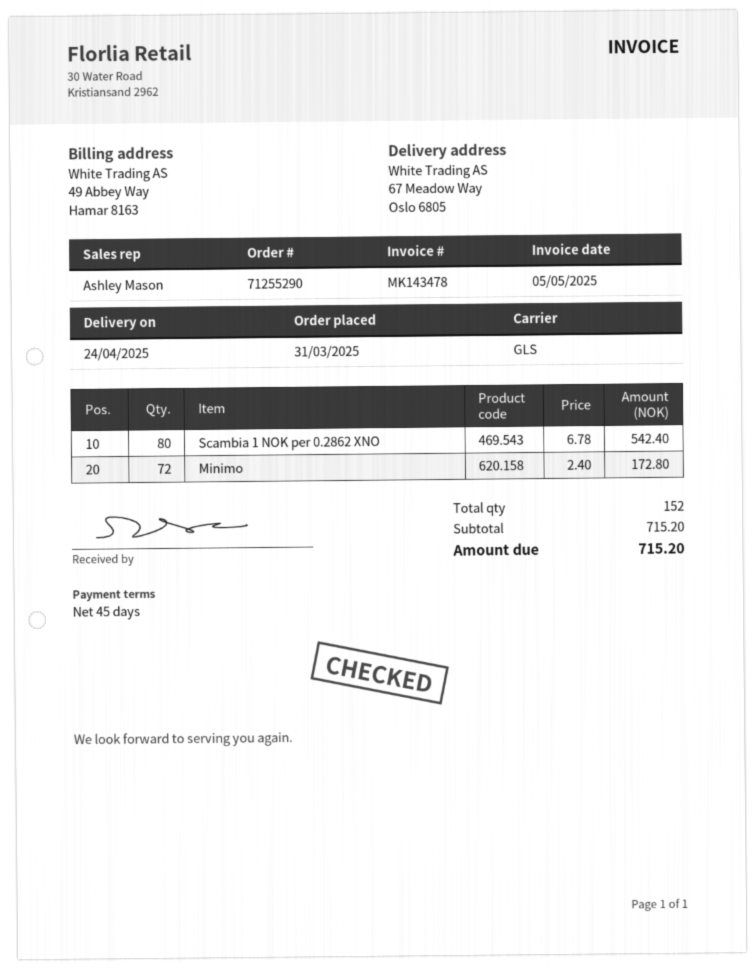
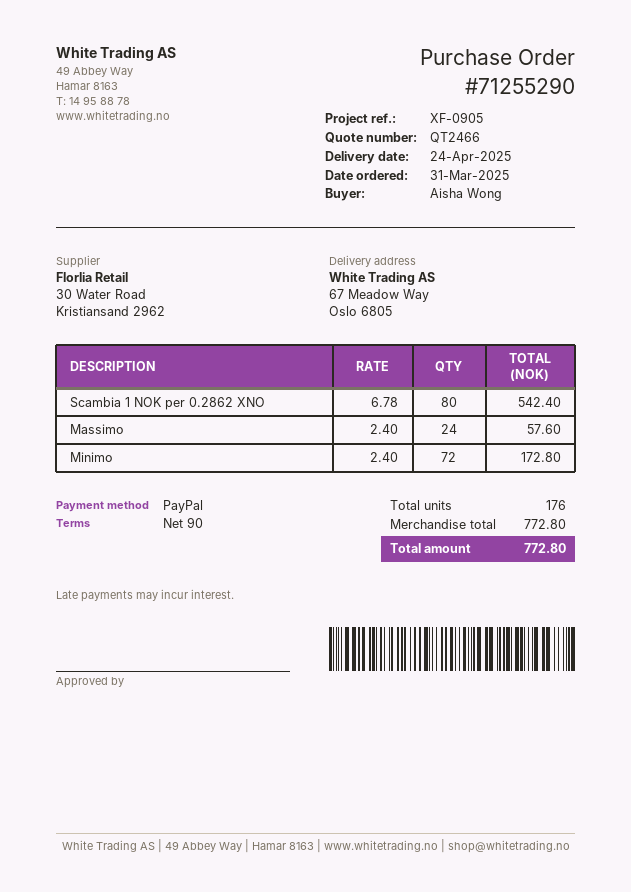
payment terms: 45 days -> 90 days
Massimo: none -> 24 x 2.40 = 57.60
total quantity: 152 -> 176
subtotal: 715.20 -> 772.80
total: 715.20 -> 772.80

